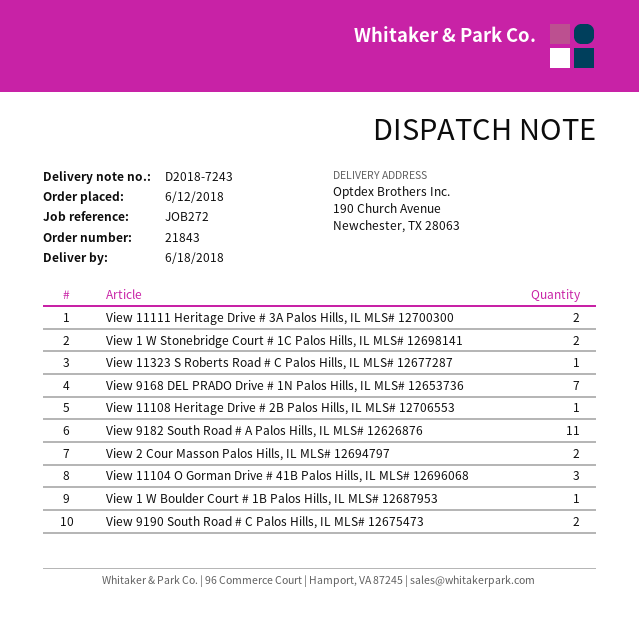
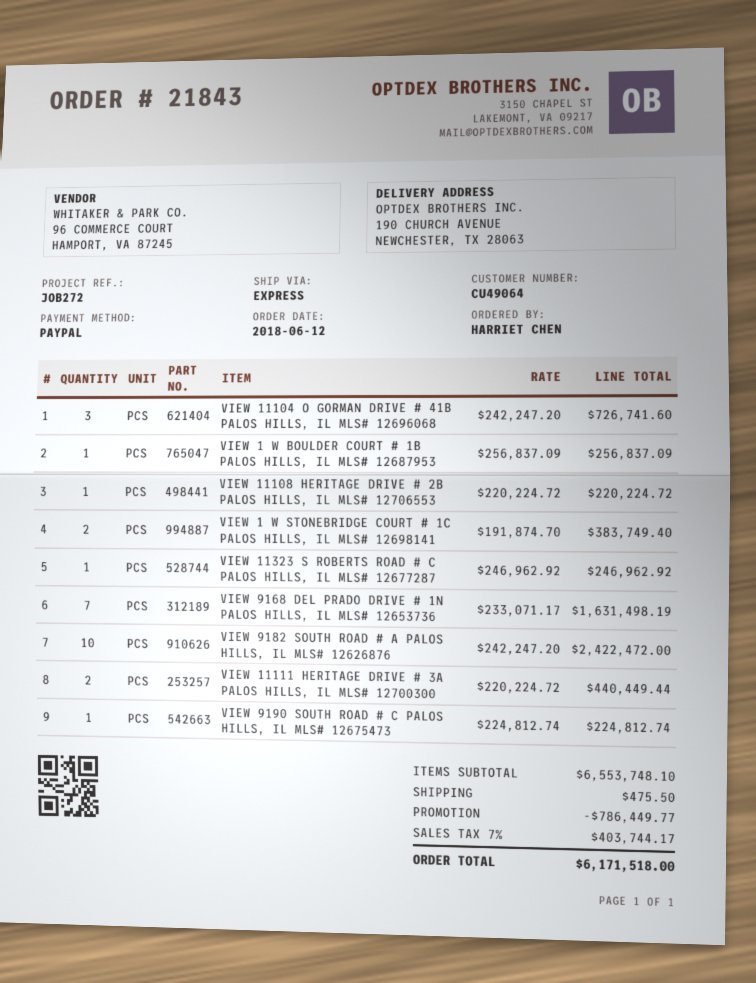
View 9182 South Road # A Palos Hills, IL MLS# 12626876: 11 -> 10
View 2 Cour Masson Palos Hills, IL MLS# 12694797: 2 -> none
View 9190 South Road # C Palos Hills, IL MLS# 12675473: 2 -> 1

